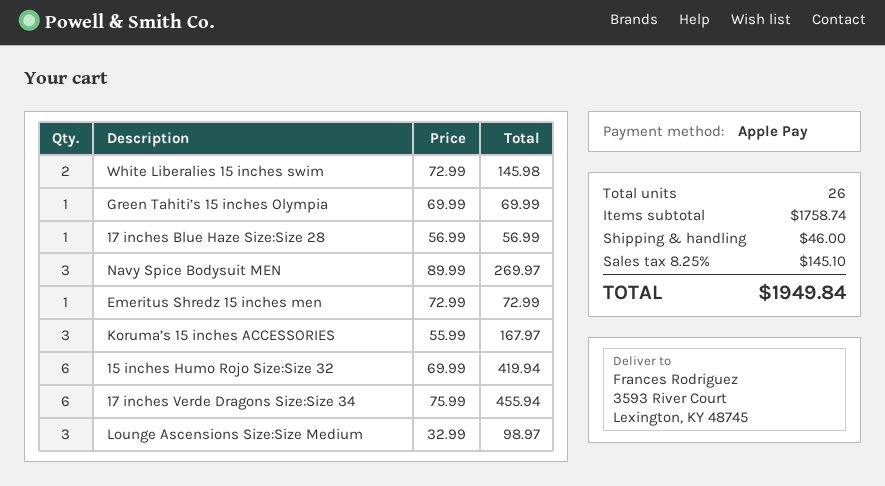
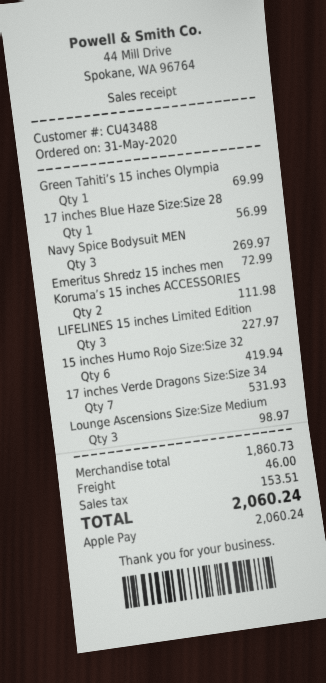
White Liberalies 15 inches swim: 2 for 145.98 -> none
Koruma’s 15 inches ACCESSORIES: 3 for 167.97 -> 2 for 111.98
17 inches Verde Dragons Size:Size 34: 6 for 455.94 -> 7 for 531.93
LIFELINES 15 inches Limited Edition: none -> 3 for 227.97
subtotal: 1758.74 -> 1860.73
tax: 145.10 -> 153.51
total: 1949.84 -> 2060.24

